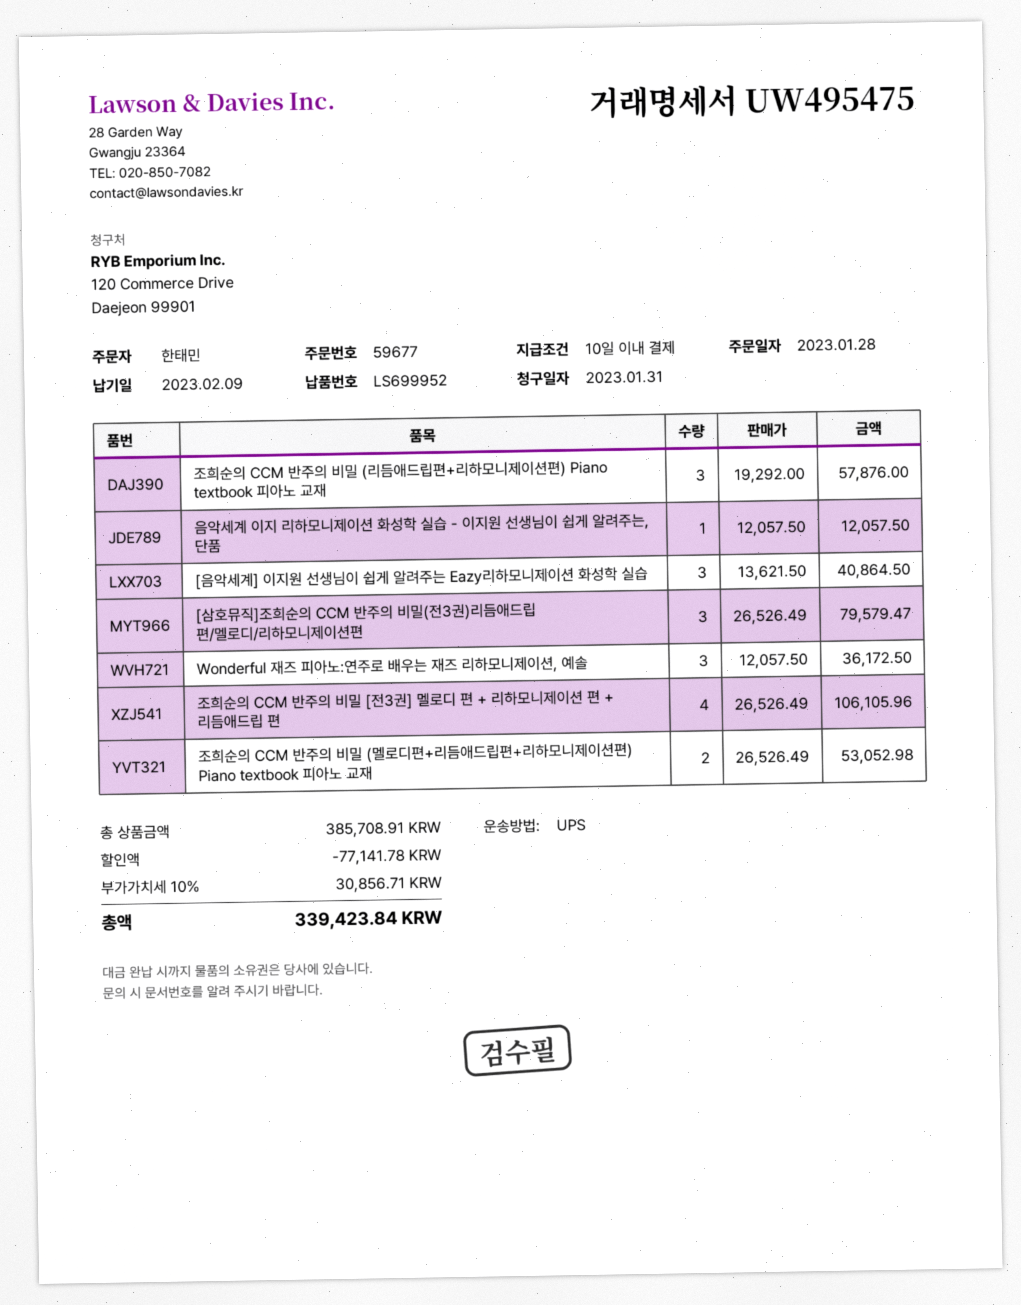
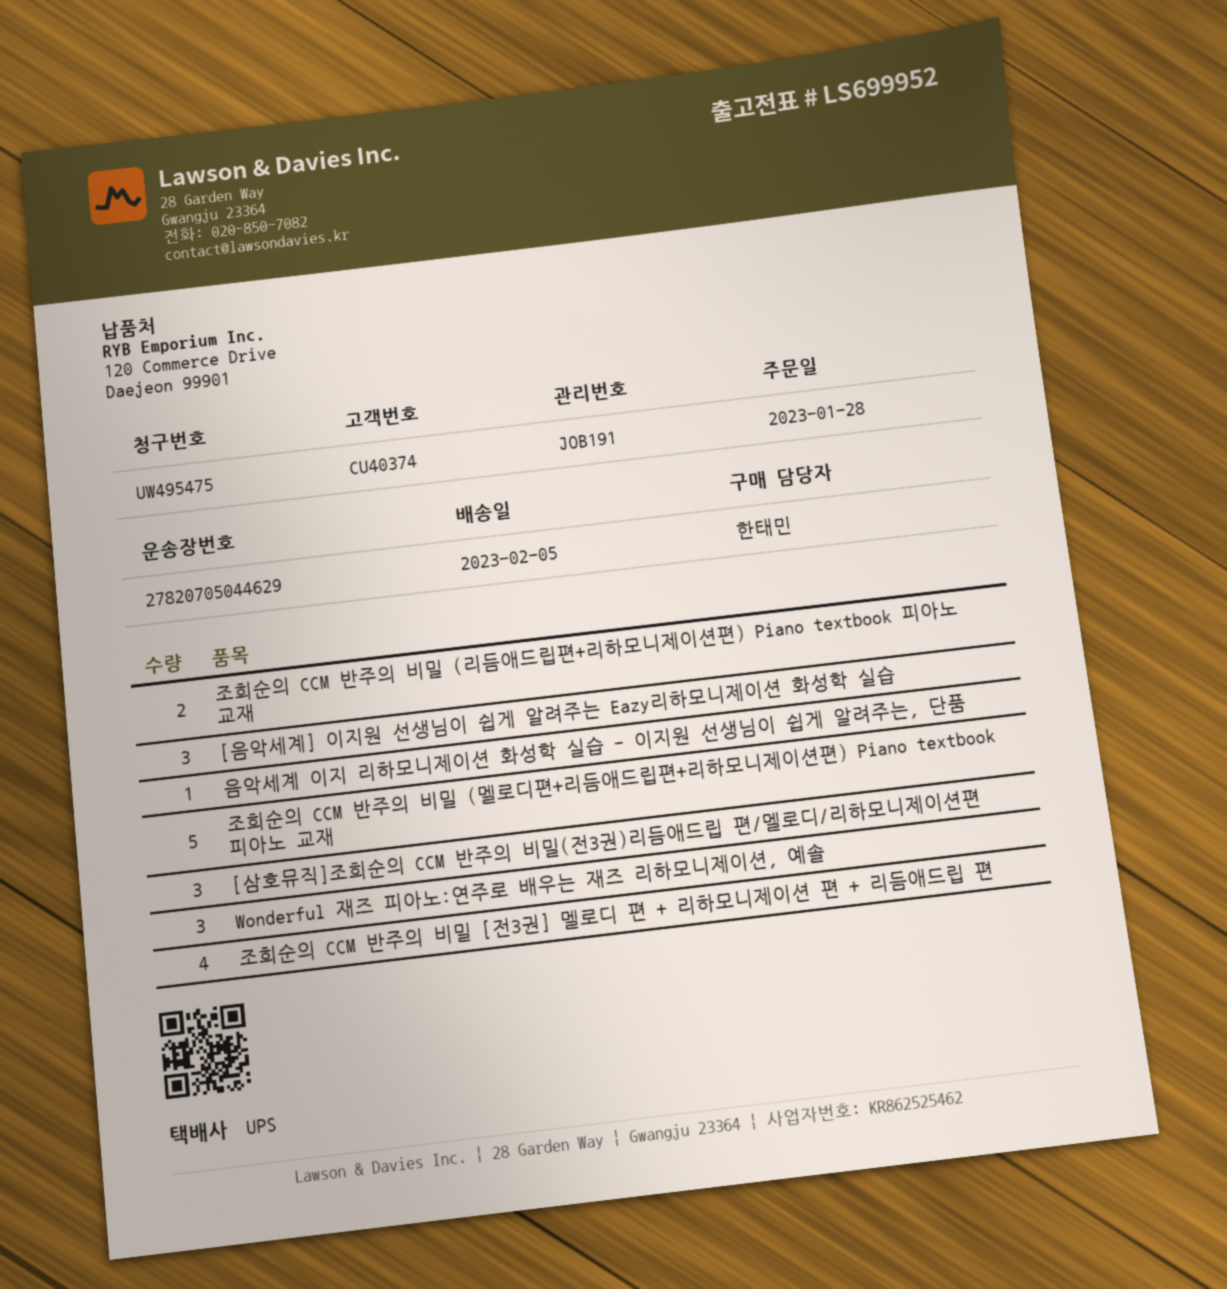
delivery date: 2023-02-09 -> 2023-02-05
조희순의 CCM 반주의 비밀 (리듬애드립편+리하모니제이션편) Piano textbook 피아노 교재: 3 -> 2
조희순의 CCM 반주의 비밀 (멜로디편+리듬애드립편+리하모니제이션편) Piano textbook 피아노 교재: 2 -> 5

